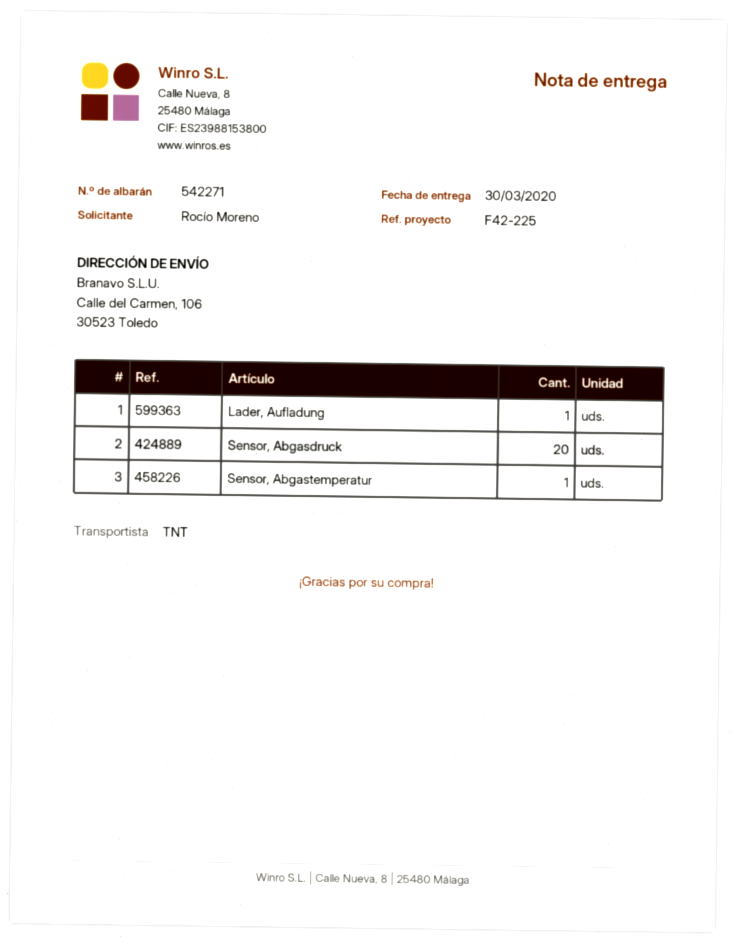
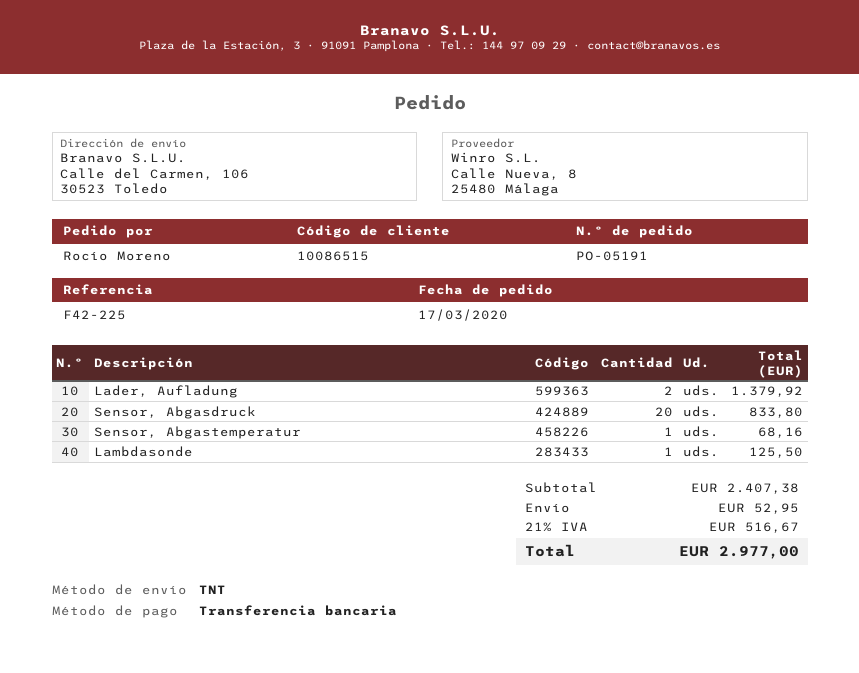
Lader, Aufladung: 1 -> 2
Lambdasonde: none -> 1

